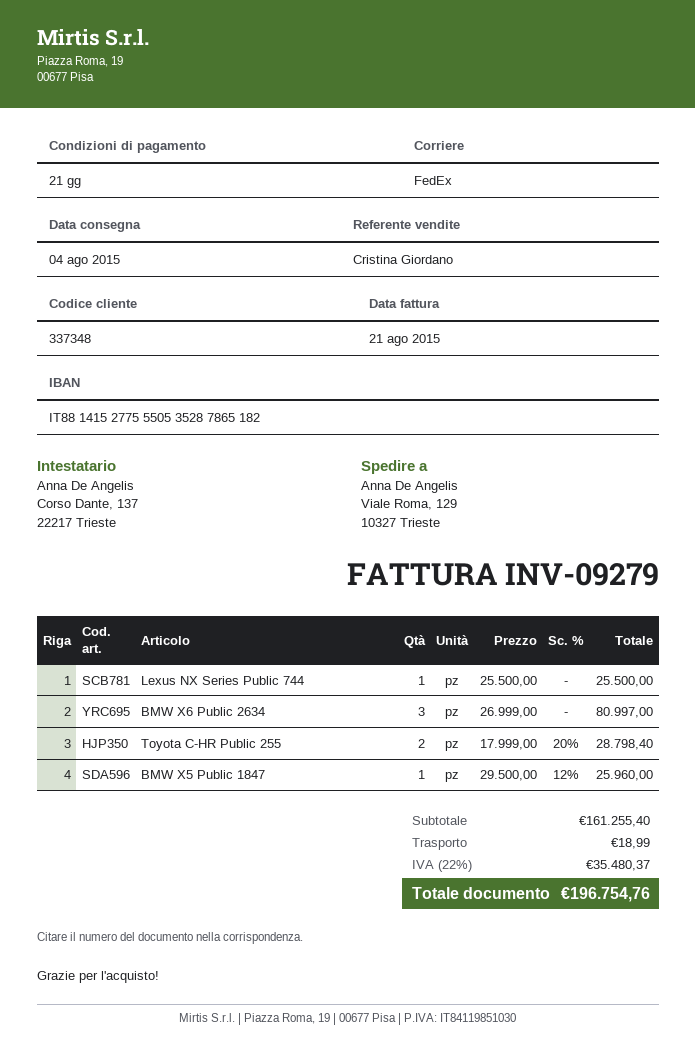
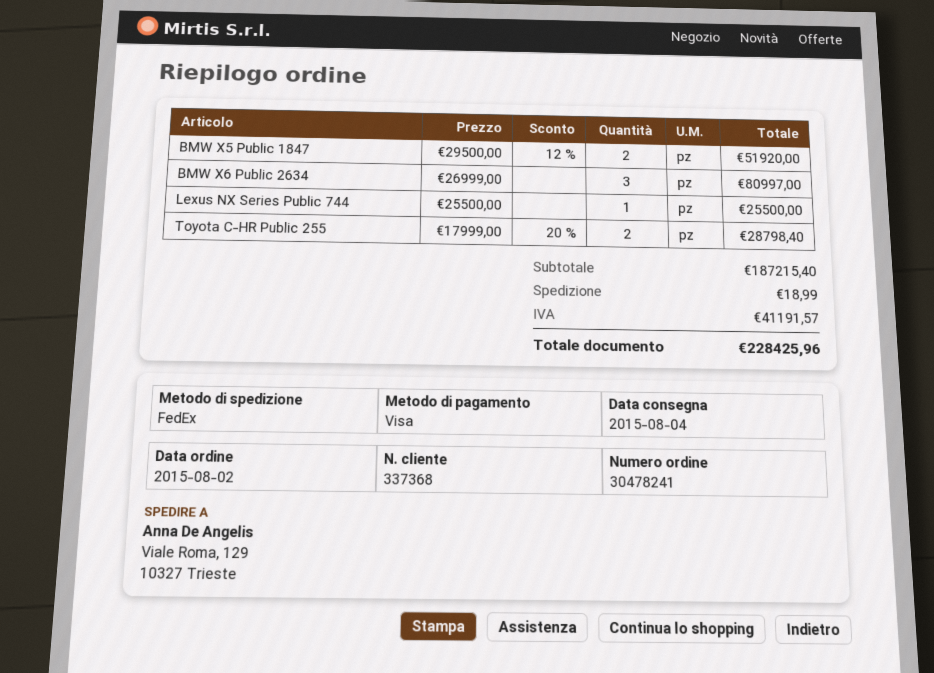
customer number: 337348 -> 337368
BMW X5 Public 1847: 1 x 29500.00 - 12% = 25960.00 -> 2 x 29500.00 - 12% = 51920.00
subtotal: 161255.40 -> 187215.40
tax: 35480.37 -> 41191.57
total: 196754.76 -> 228425.96

